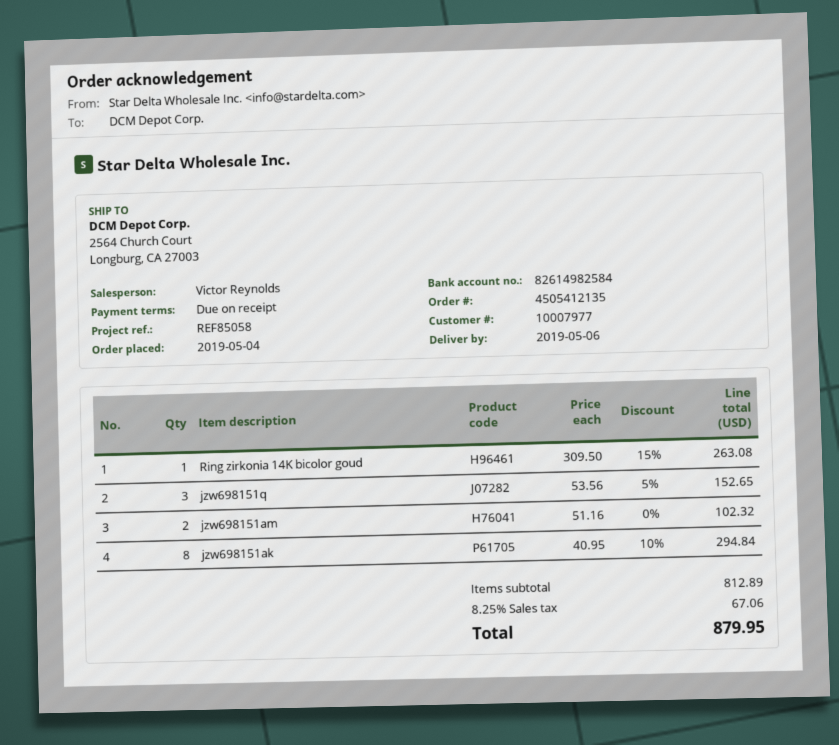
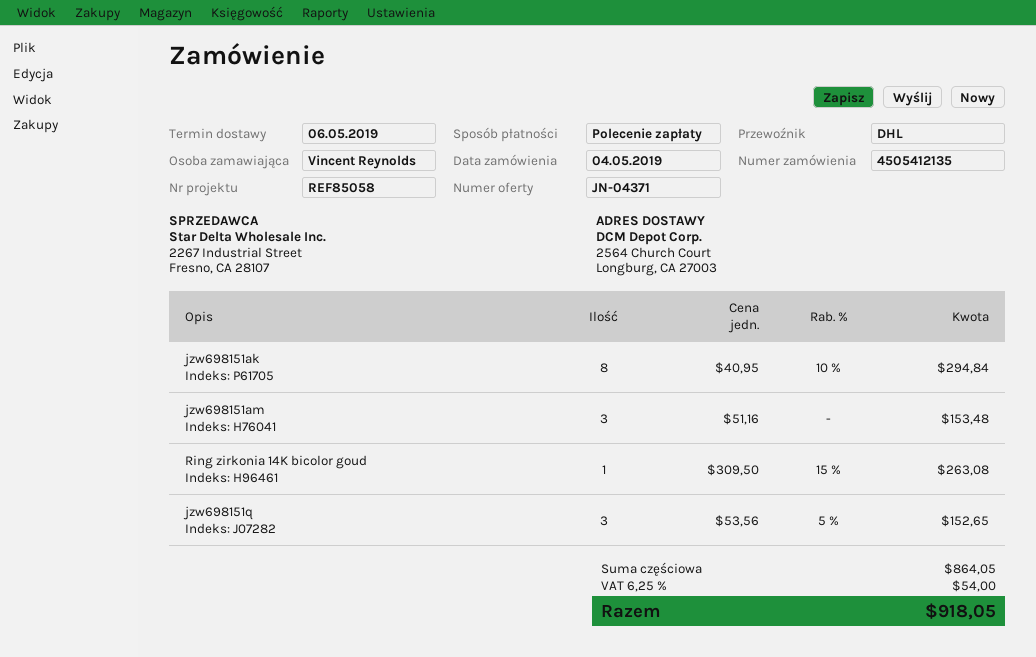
jzw698151am: 2 x 51.16 = 102.32 -> 3 x 51.16 = 153.48
subtotal: 812.89 -> 864.05
tax: 8.25% = 67.06 -> 6.25% = 54.00
total: 879.95 -> 918.05

